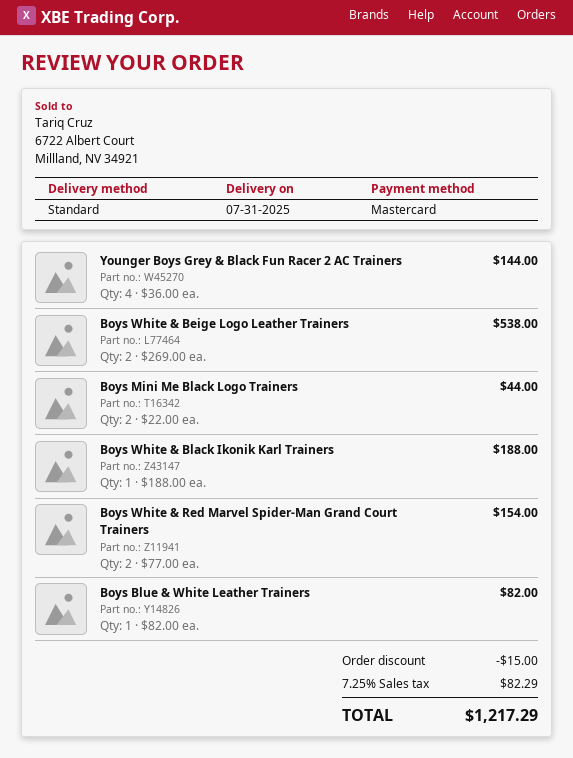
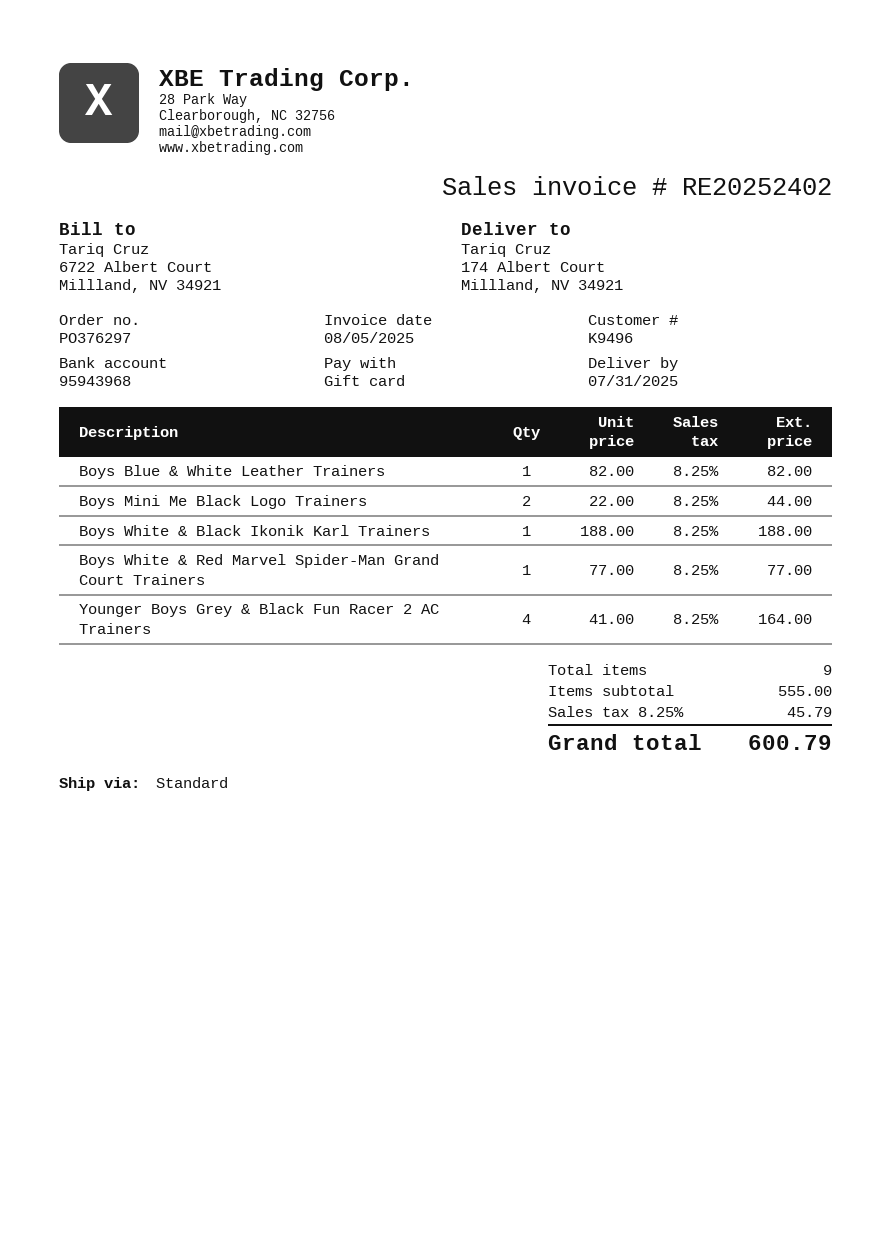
payment method: Mastercard -> gift card
Younger Boys Grey & Black Fun Racer 2 AC Trainers: 4 x 36.00 = 144.00 -> 4 x 41.00 = 164.00
Boys White & Beige Logo Leather Trainers: 2 x 269.00 = 538.00 -> none
Boys White & Red Marvel Spider-Man Grand Court Trainers: 2 x 77.00 = 154.00 -> 1 x 77.00 = 77.00
discount: 15.00 -> none
tax: 7.25% = 82.29 -> 8.25% = 45.79
total: 1217.29 -> 600.79

